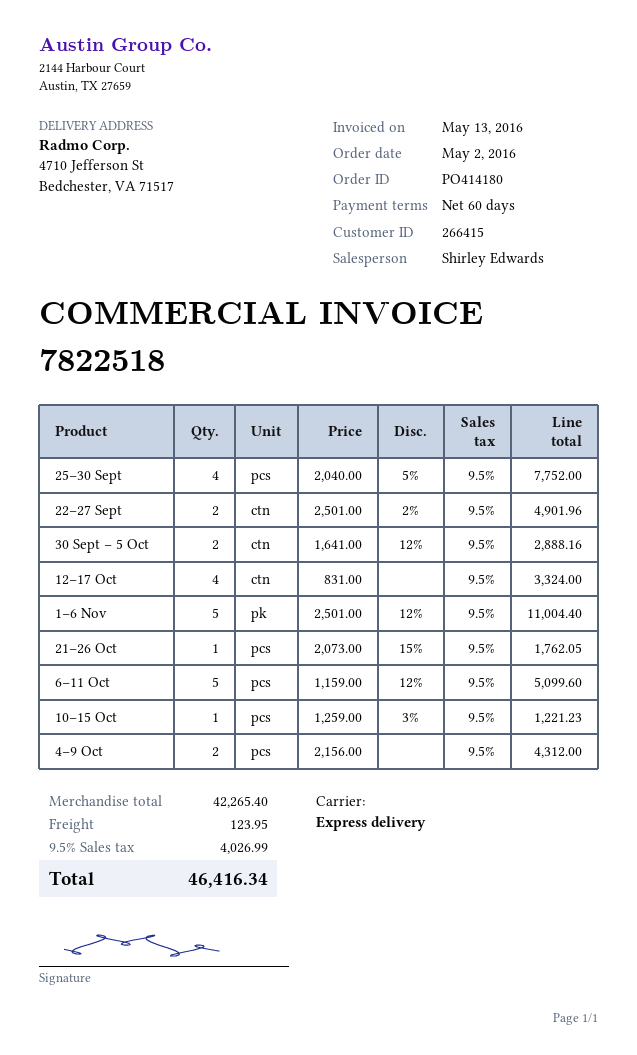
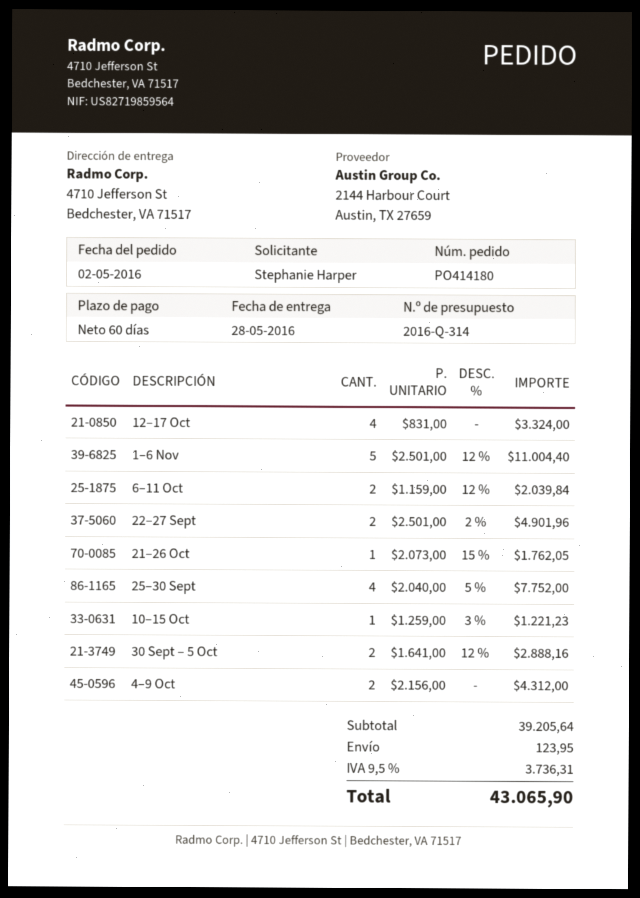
6–11 Oct: 5 x 1159.00 - 12% = 5099.60 -> 2 x 1159.00 - 12% = 2039.84
subtotal: 42265.40 -> 39205.64
tax: 9.5% = 4026.99 -> 9.5% = 3736.31
total: 46416.34 -> 43065.90

